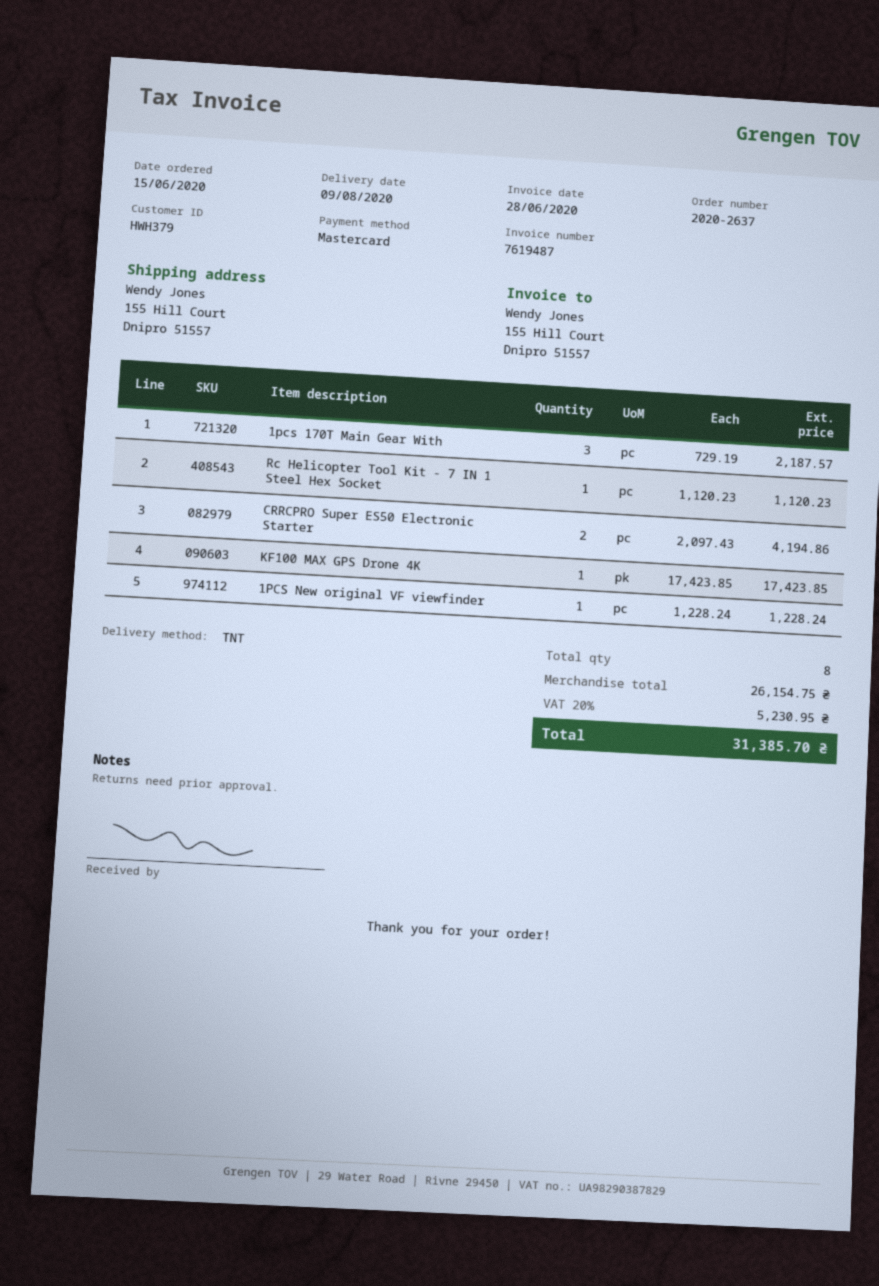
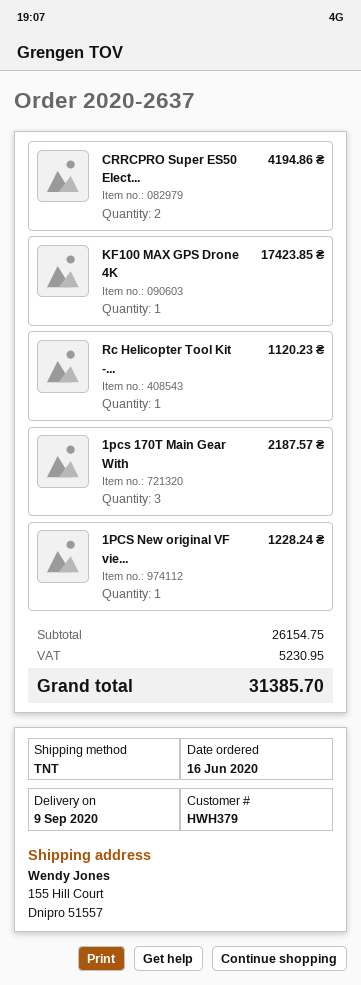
order date: 2020-06-15 -> 2020-06-16
delivery date: 2020-08-09 -> 2020-09-09

